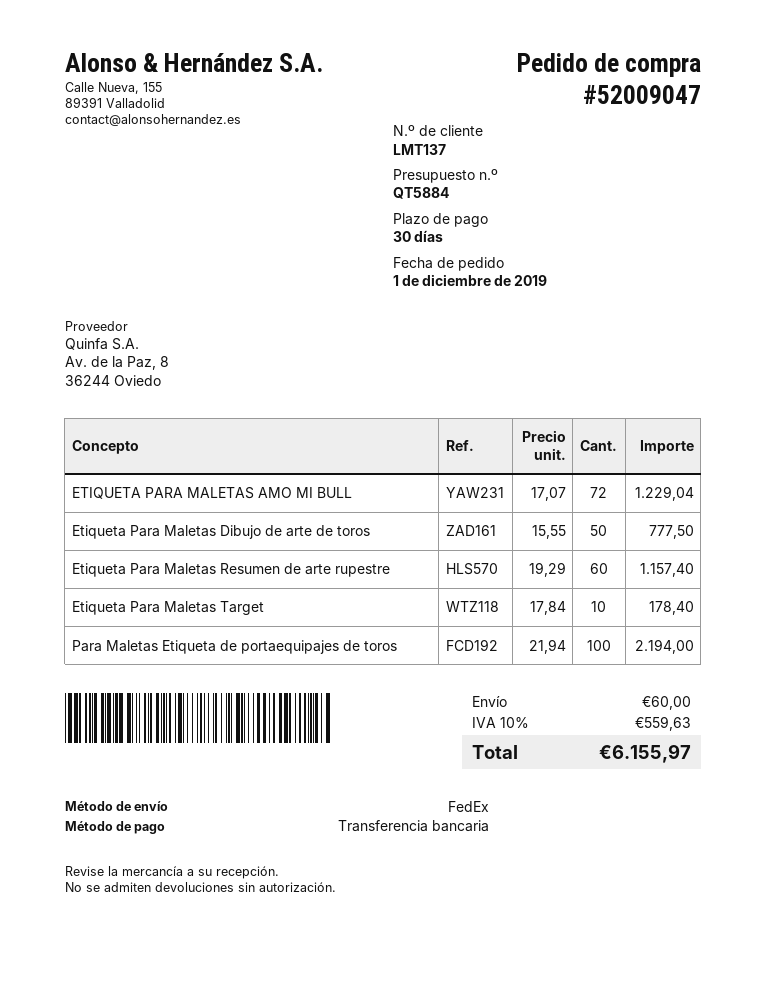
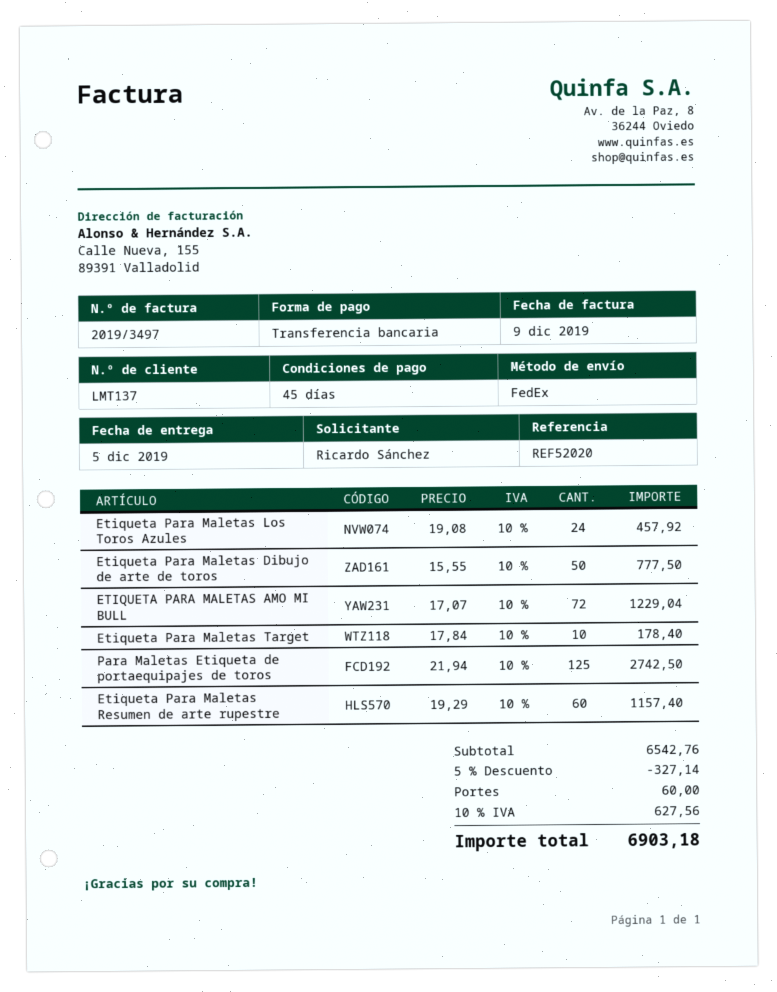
payment terms: 30 days -> 45 days
Para Maletas Etiqueta de portaequipajes de toros: 100 x 21.94 = 2194.00 -> 125 x 21.94 = 2742.50
Etiqueta Para Maletas Los Toros Azules: none -> 24 x 19.08 = 457.92
discount: none -> 5% = 327.14
tax: 10% = 559.63 -> 10% = 627.56
total: 6155.97 -> 6903.18

